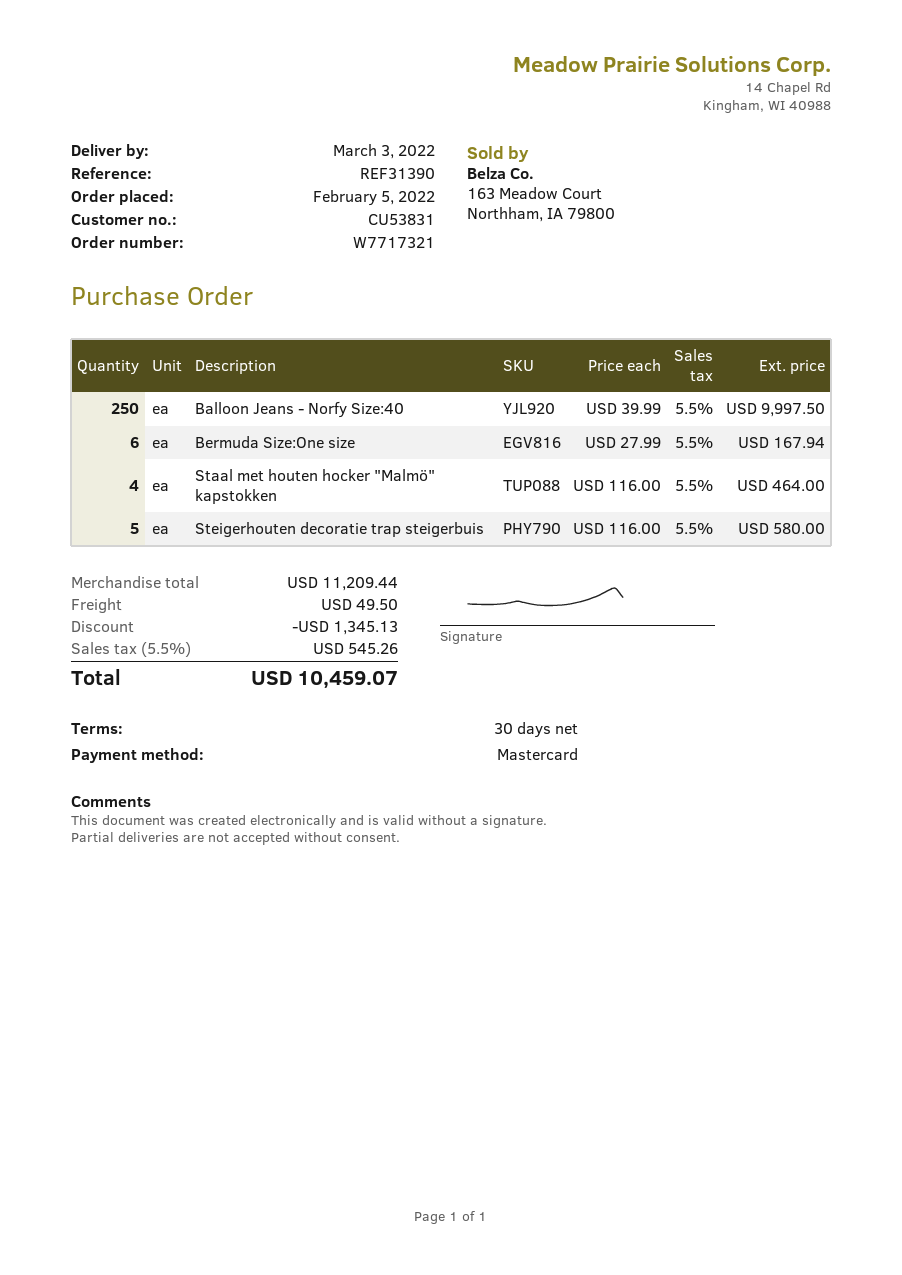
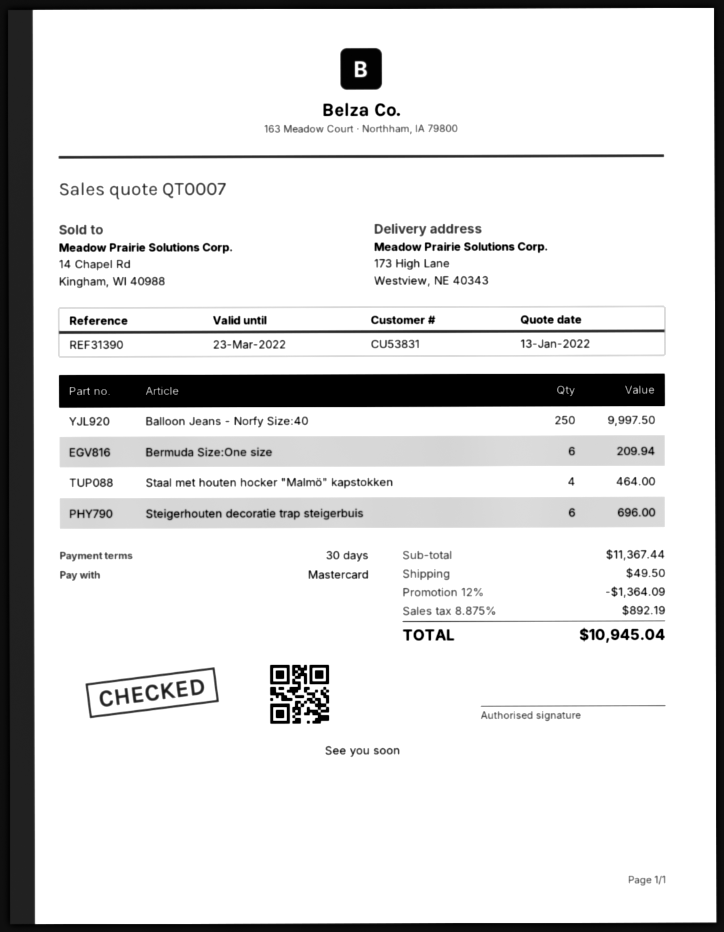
Bermuda Size:One size: 6 for 167.94 -> 6 for 209.94
Steigerhouten decoratie trap steigerbuis: 5 for 580.00 -> 6 for 696.00
subtotal: 11209.44 -> 11367.44
discount: 1345.13 -> 1364.09
tax: 5.5% = 545.26 -> 8.875% = 892.19
total: 10459.07 -> 10945.04

